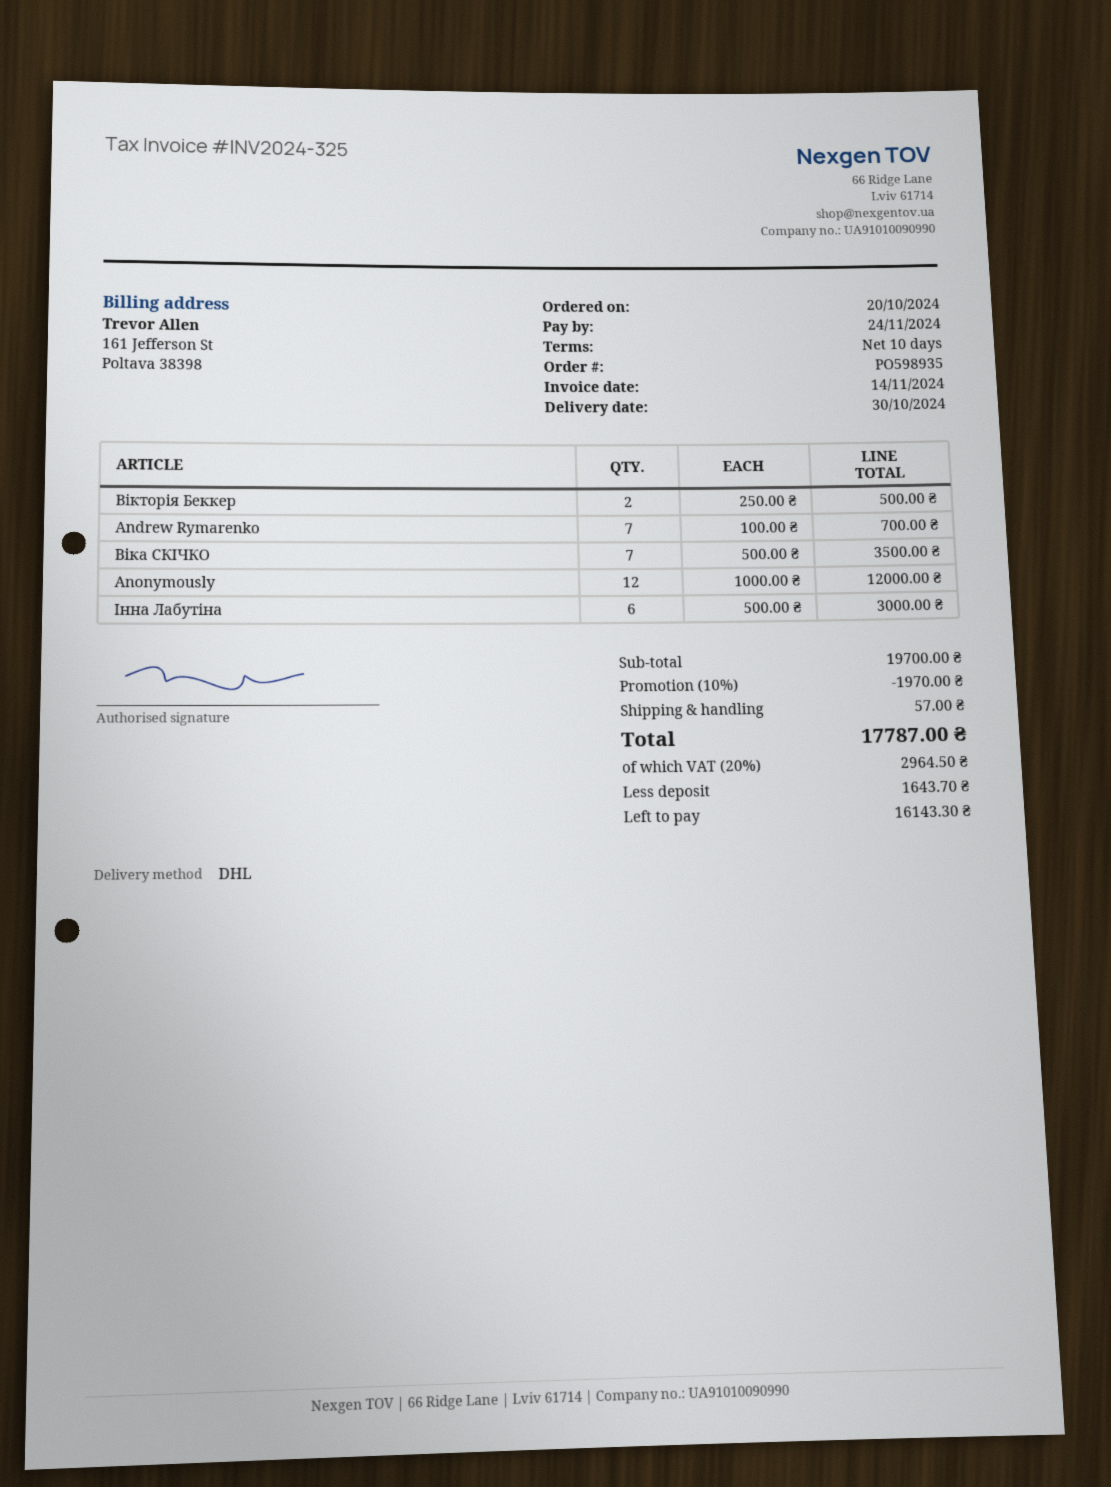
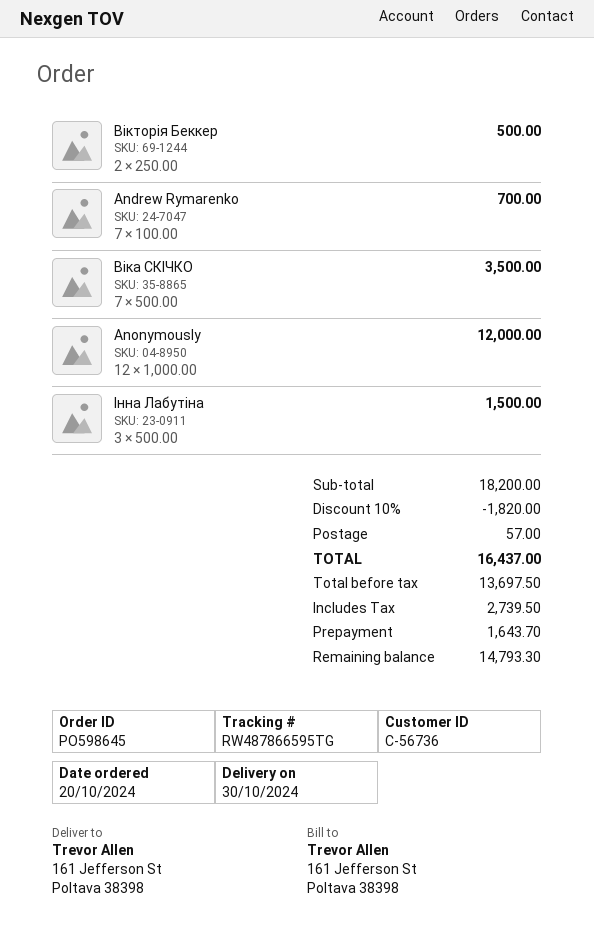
order number: PO598935 -> PO598645
Інна Лабутіна: 6 x 500.00 = 3000.00 -> 3 x 500.00 = 1500.00
subtotal: 19700.00 -> 18200.00
discount: 10% = 1970.00 -> 10% = 1820.00
tax: 2964.50 -> 2739.50
total: 17787.00 -> 16437.00
balance: 16143.30 -> 14793.30

